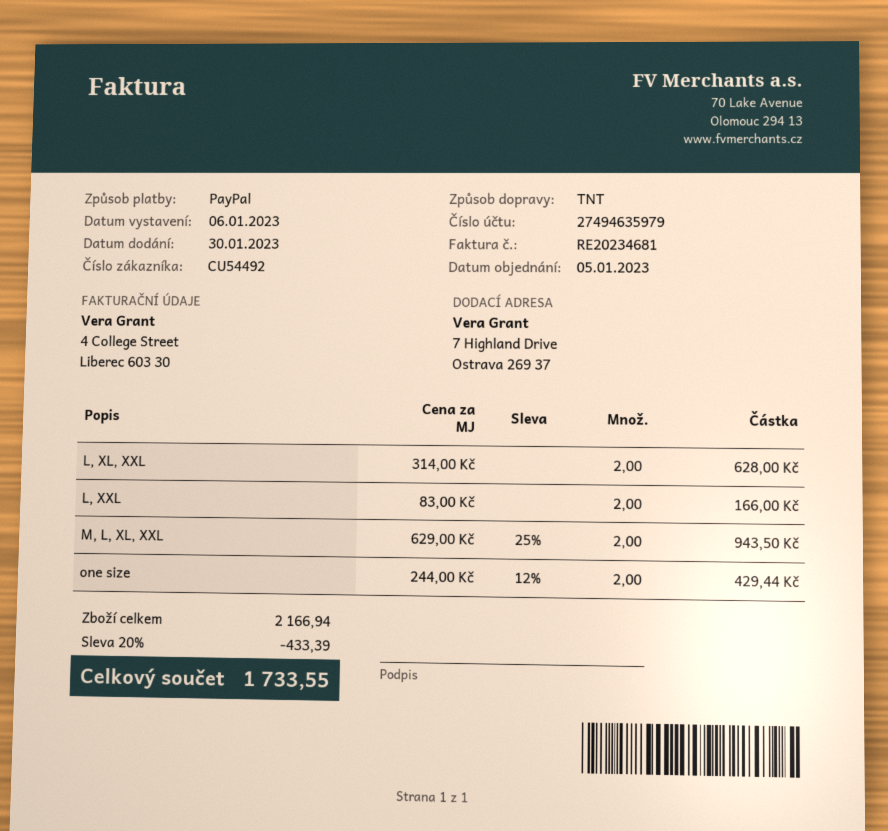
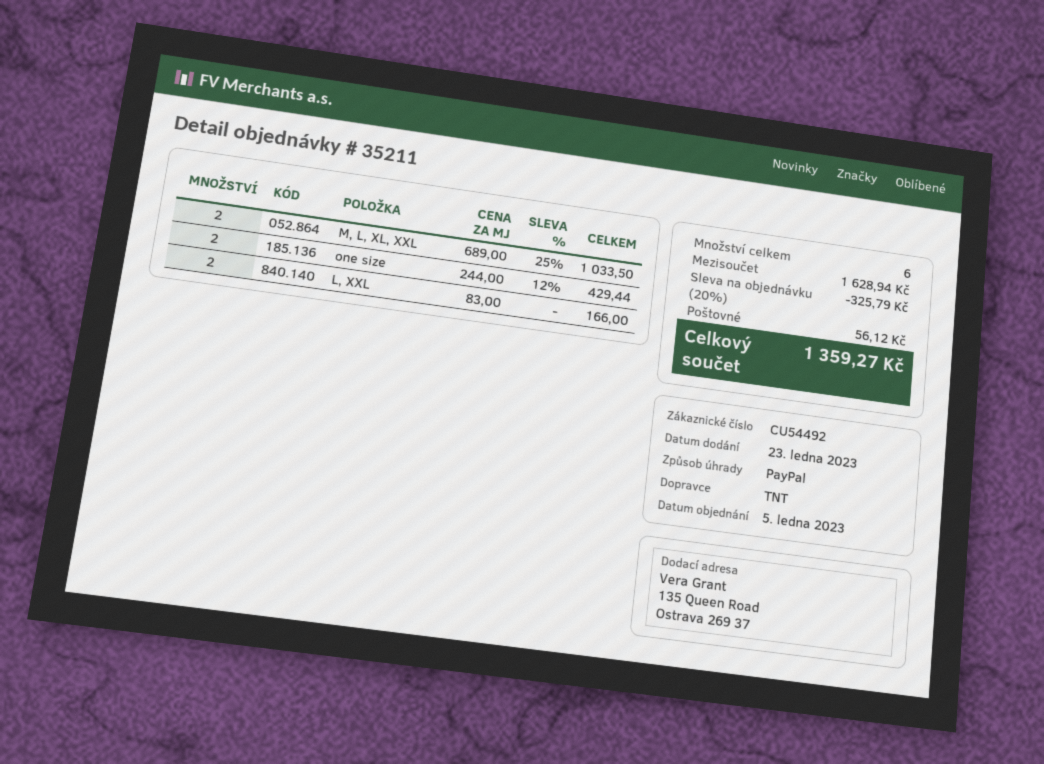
delivery date: 2023-01-30 -> 2023-01-23
ship to: 7 Highland Drive, Ostrava 269 37 -> 135 Queen Road, Ostrava 269 37
L, XL, XXL: 2 x 314.00 = 628.00 -> none
M, L, XL, XXL: 2 x 629.00 - 25% = 943.50 -> 2 x 689.00 - 25% = 1033.50
subtotal: 2166.94 -> 1628.94
discount: 20% = 433.39 -> 20% = 325.79
shipping: none -> 56.12
total: 1733.55 -> 1359.27

